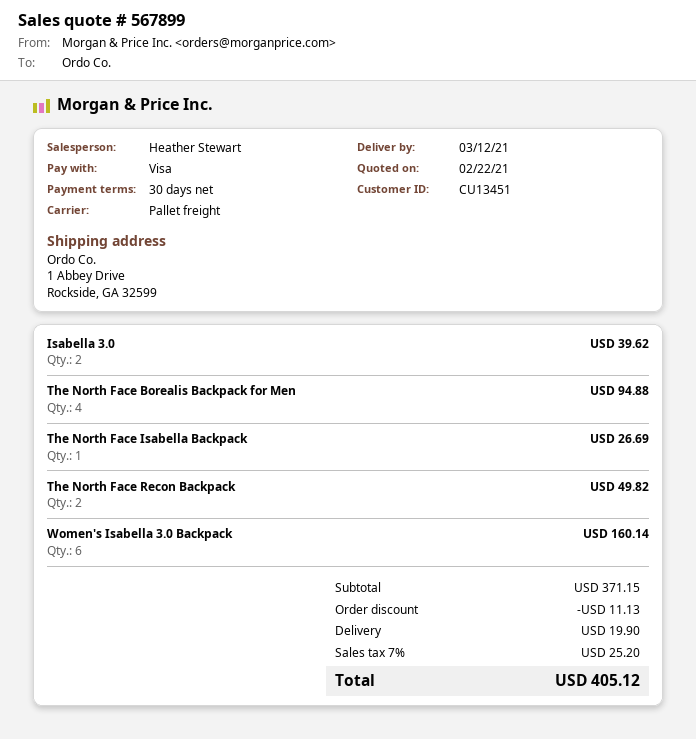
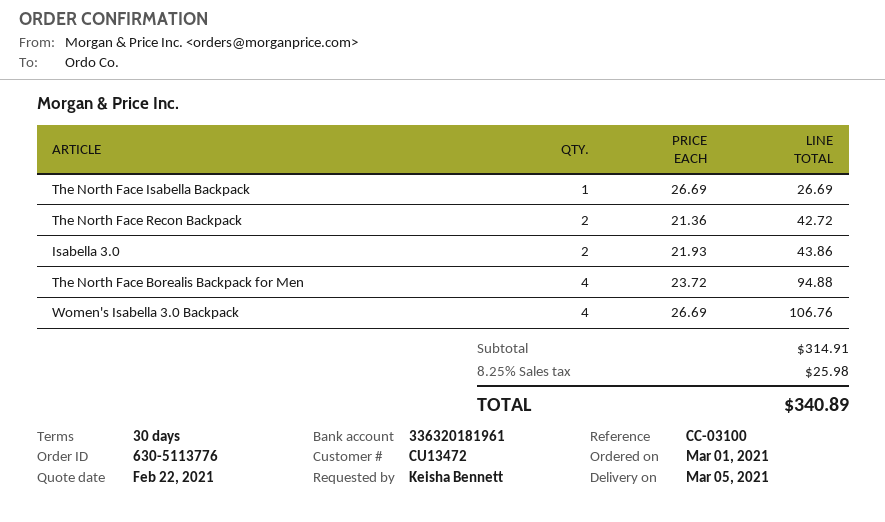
delivery date: 2021-03-12 -> 2021-03-05
customer number: CU13451 -> CU13472
Isabella 3.0: 2 for 39.62 -> 2 for 43.86
The North Face Recon Backpack: 2 for 49.82 -> 2 for 42.72
Women's Isabella 3.0 Backpack: 6 for 160.14 -> 4 for 106.76
subtotal: 371.15 -> 314.91
discount: 11.13 -> none
shipping: 19.90 -> none
tax: 7% = 25.20 -> 8.25% = 25.98
total: 405.12 -> 340.89

